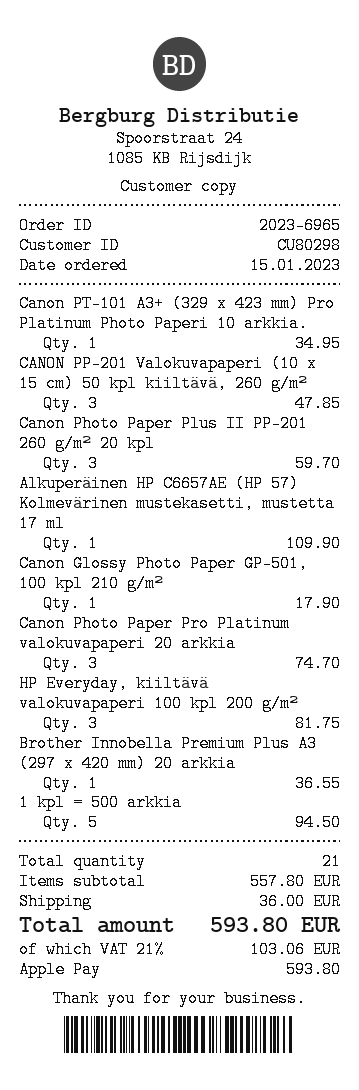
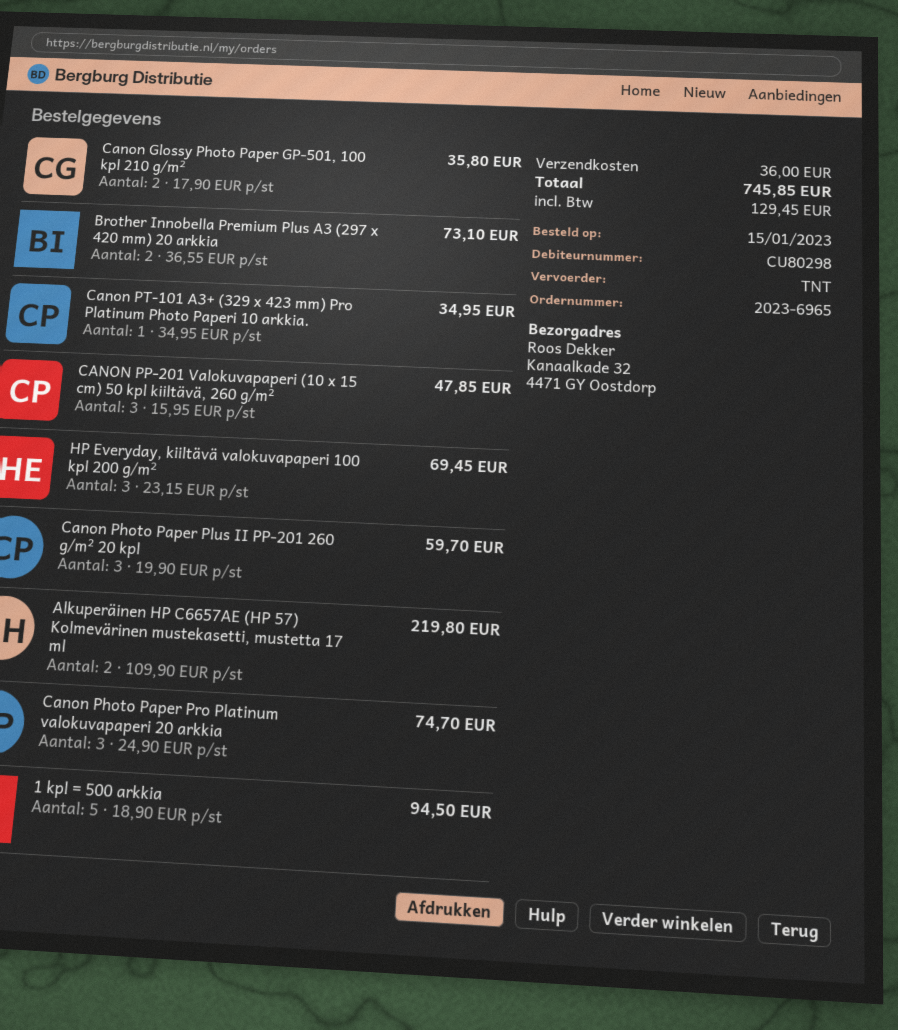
Alkuperäinen HP C6657AE (HP 57) Kolmevärinen mustekasetti, mustetta 17 ml: 1 for 109.90 -> 2 for 219.80
Canon Glossy Photo Paper GP-501, 100 kpl 210 g/m²: 1 for 17.90 -> 2 for 35.80
HP Everyday, kiiltävä valokuvapaperi 100 kpl 200 g/m²: 3 for 81.75 -> 3 for 69.45
Brother Innobella Premium Plus A3 (297 x 420 mm) 20 arkkia: 1 for 36.55 -> 2 for 73.10
tax: 103.06 -> 129.45
total: 593.80 -> 745.85

